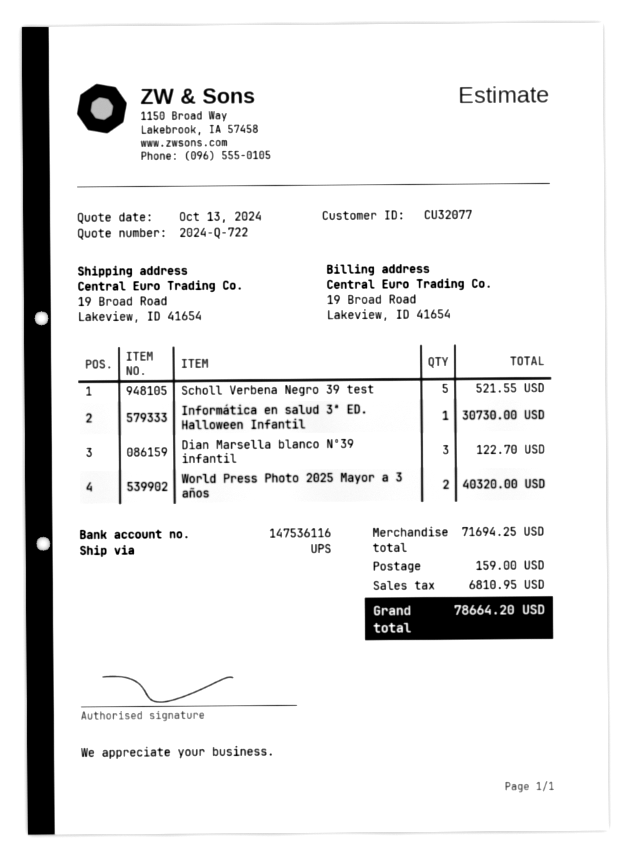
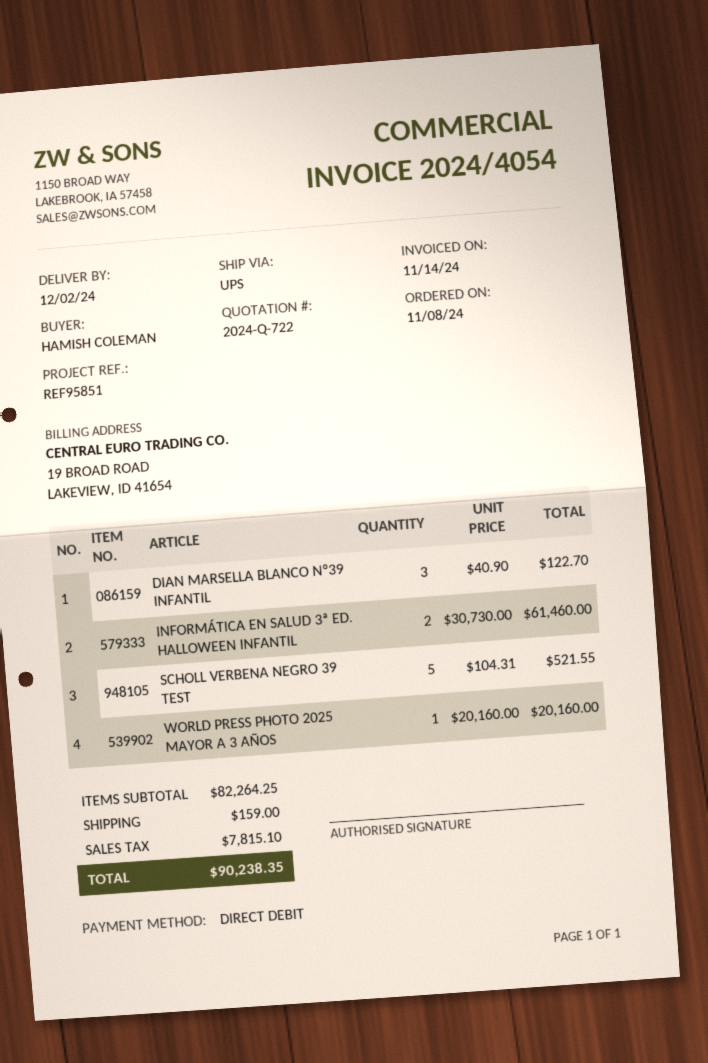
Informática en salud 3ª ED. Halloween Infantil: 1 for 30730.00 -> 2 for 61460.00
World Press Photo 2025 Mayor a 3 años: 2 for 40320.00 -> 1 for 20160.00
subtotal: 71694.25 -> 82264.25
tax: 6810.95 -> 7815.10
total: 78664.20 -> 90238.35

